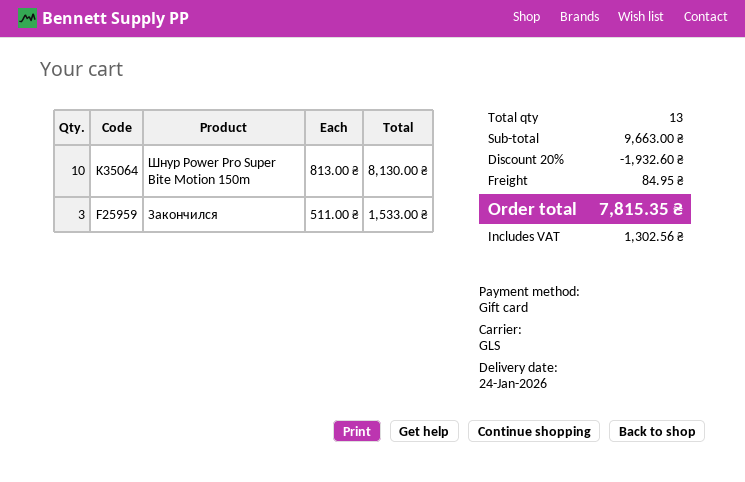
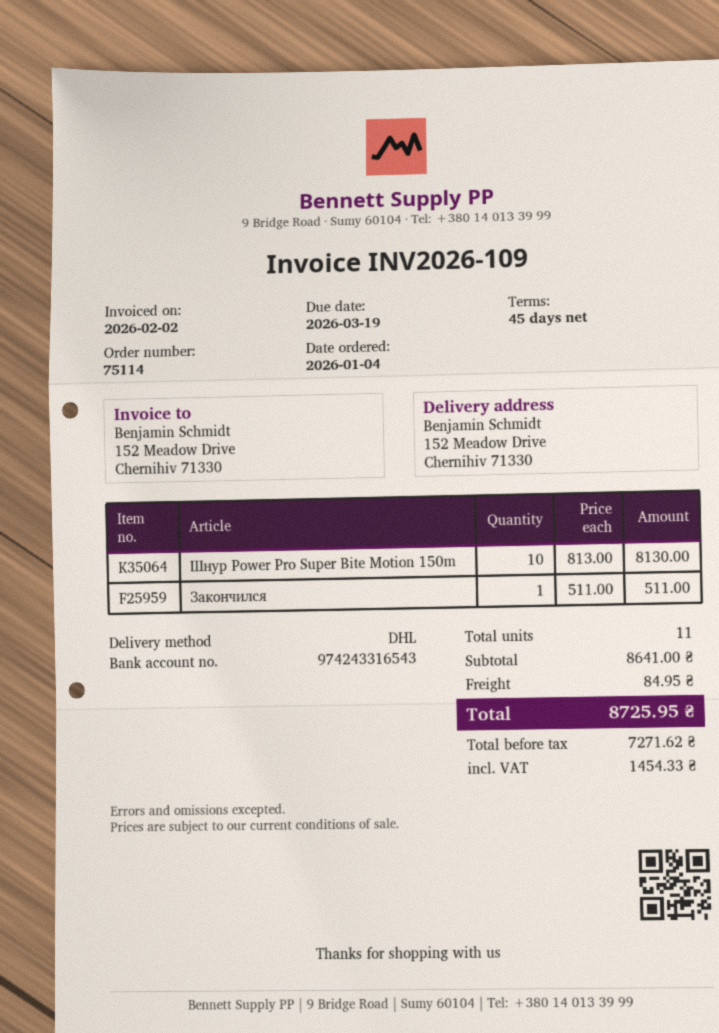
shipping method: GLS -> DHL
Закончился: 3 x 511.00 = 1533.00 -> 1 x 511.00 = 511.00
total quantity: 13 -> 11
subtotal: 9663.00 -> 8641.00
discount: 20% = 1932.60 -> none
tax: 1302.56 -> 1454.33
total: 7815.35 -> 8725.95

